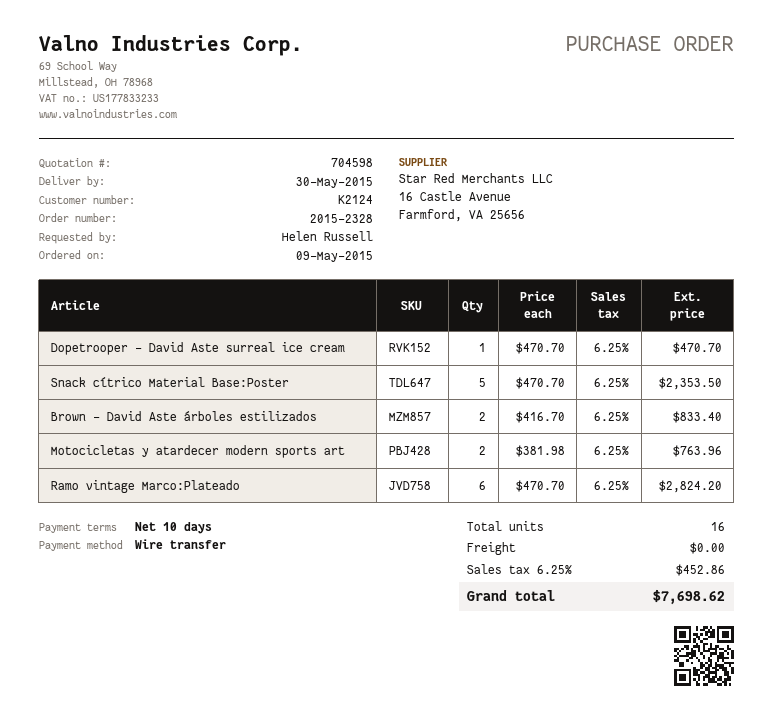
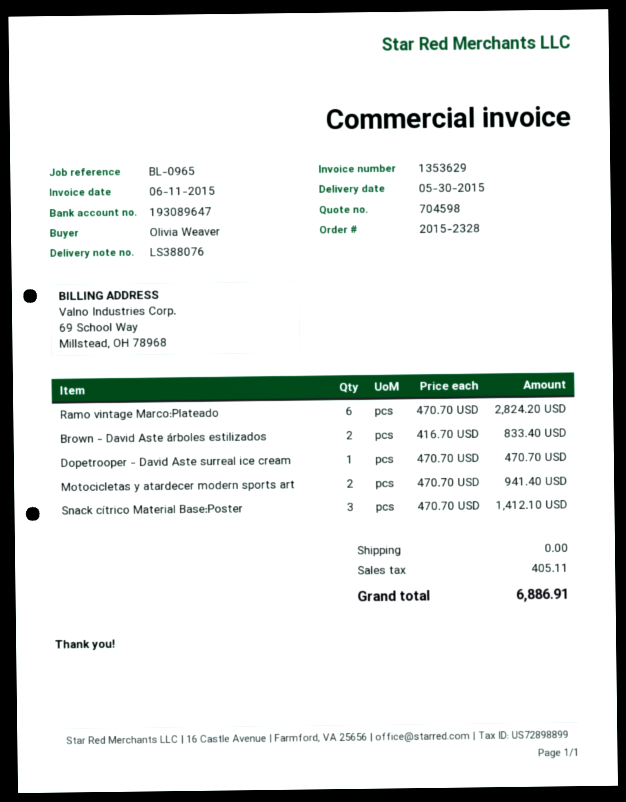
ordered by: Helen Russell -> Olivia Weaver
Snack cítrico Material Base:Poster: 5 x 470.70 = 2353.50 -> 3 x 470.70 = 1412.10
Motocicletas y atardecer modern sports art: 2 x 381.98 = 763.96 -> 2 x 470.70 = 941.40
tax: 452.86 -> 405.11
total: 7698.62 -> 6886.91

